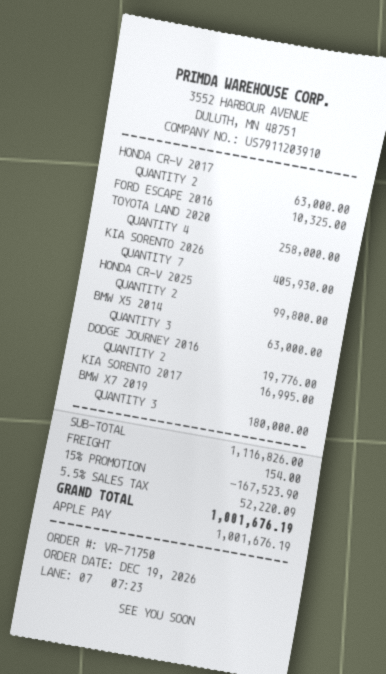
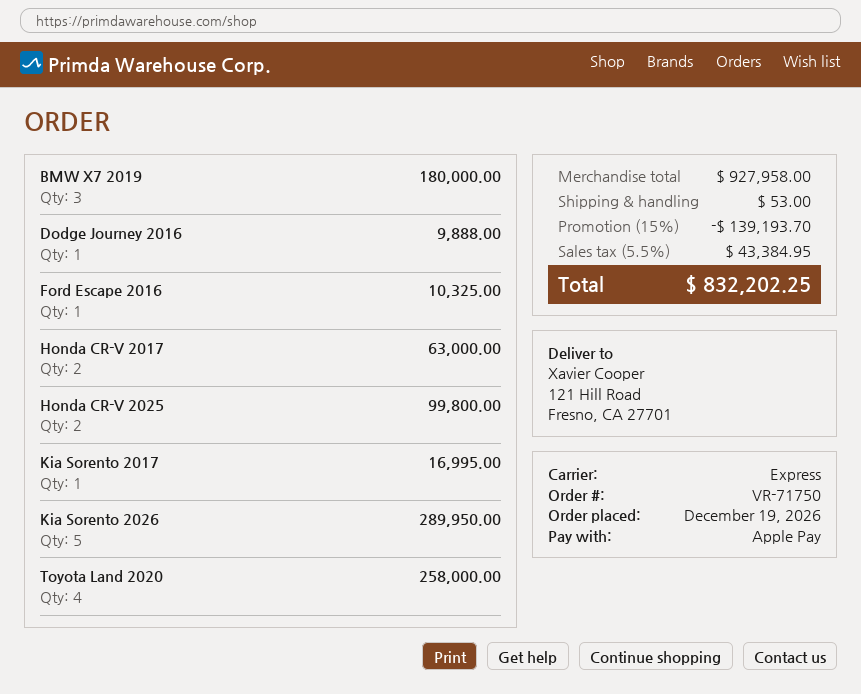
KIA SORENTO 2026: 7 for 405930.00 -> 5 for 289950.00
BMW X5 2014: 3 for 63000.00 -> none
DODGE JOURNEY 2016: 2 for 19776.00 -> 1 for 9888.00
subtotal: 1116826.00 -> 927958.00
discount: 15% = 167523.90 -> 15% = 139193.70
shipping: 154.00 -> 53.00
tax: 5.5% = 52220.09 -> 5.5% = 43384.95
total: 1001676.19 -> 832202.25

